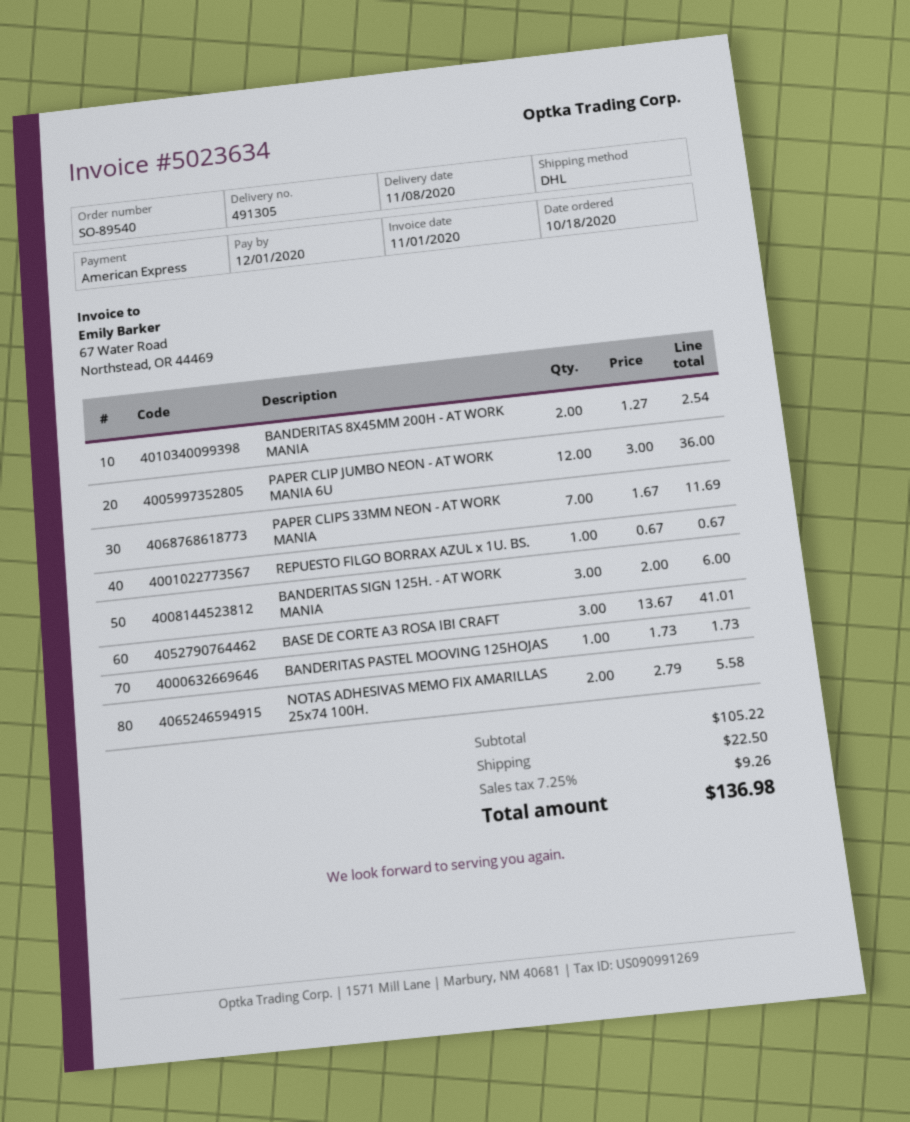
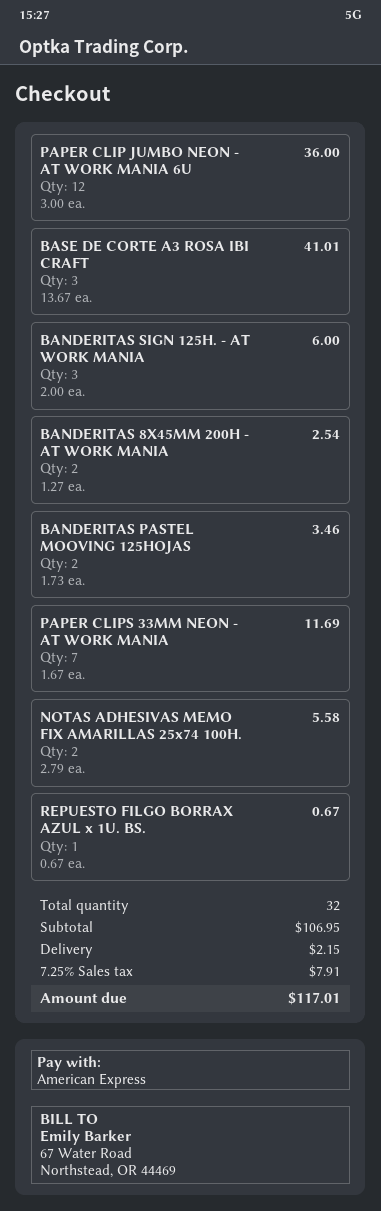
BANDERITAS PASTEL MOOVING 125HOJAS: 1 x 1.73 = 1.73 -> 2 x 1.73 = 3.46
subtotal: 105.22 -> 106.95
shipping: 22.50 -> 2.15
tax: 7.25% = 9.26 -> 7.25% = 7.91
total: 136.98 -> 117.01

